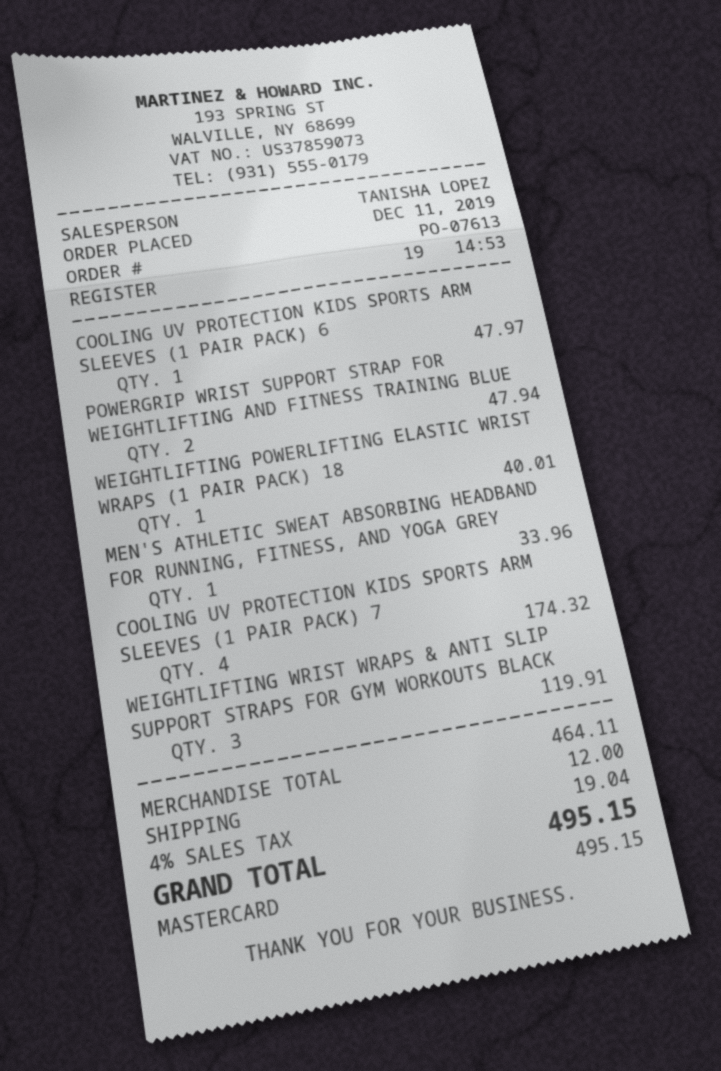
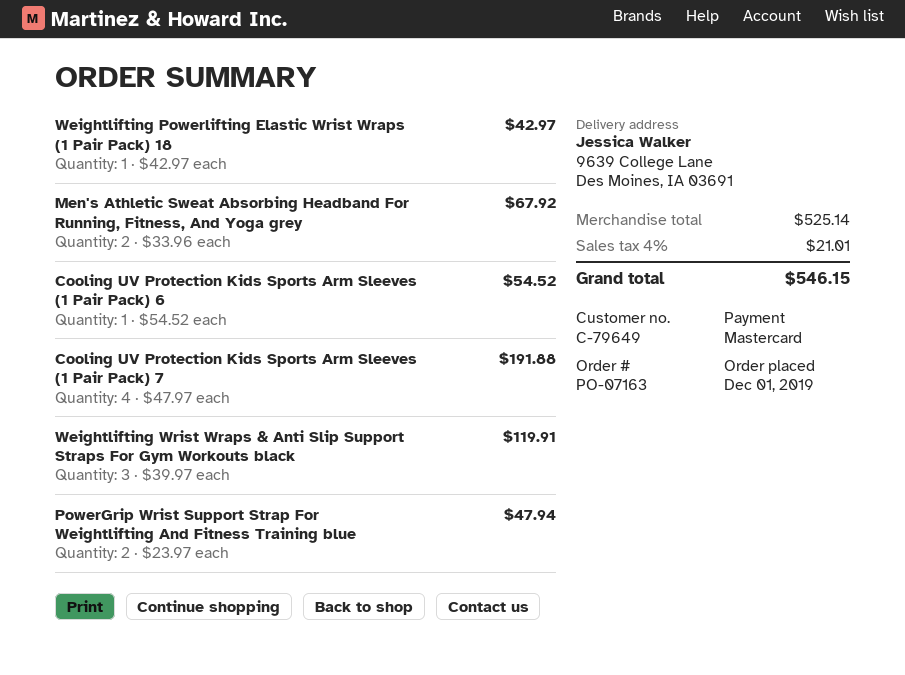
order number: PO-07613 -> PO-07163
order date: 2019-12-11 -> 2019-12-01
COOLING UV PROTECTION KIDS SPORTS ARM SLEEVES (1 PAIR PACK) 6: 1 for 47.97 -> 1 for 54.52
WEIGHTLIFTING POWERLIFTING ELASTIC WRIST WRAPS (1 PAIR PACK) 18: 1 for 40.01 -> 1 for 42.97
MEN'S ATHLETIC SWEAT ABSORBING HEADBAND FOR RUNNING, FITNESS, AND YOGA GREY: 1 for 33.96 -> 2 for 67.92
COOLING UV PROTECTION KIDS SPORTS ARM SLEEVES (1 PAIR PACK) 7: 4 for 174.32 -> 4 for 191.88
subtotal: 464.11 -> 525.14
shipping: 12.00 -> none
tax: 4% = 19.04 -> 4% = 21.01
total: 495.15 -> 546.15

